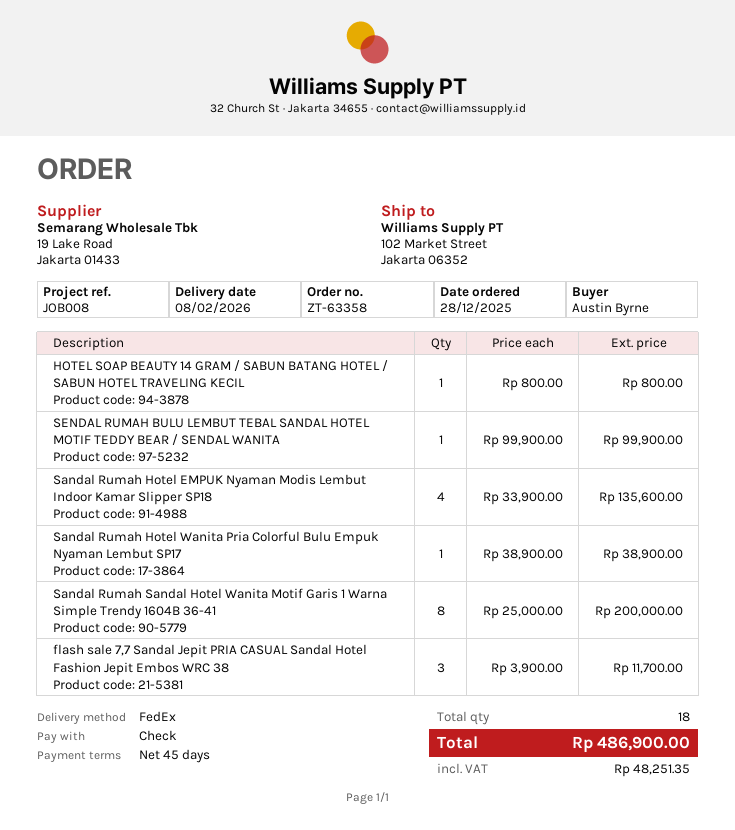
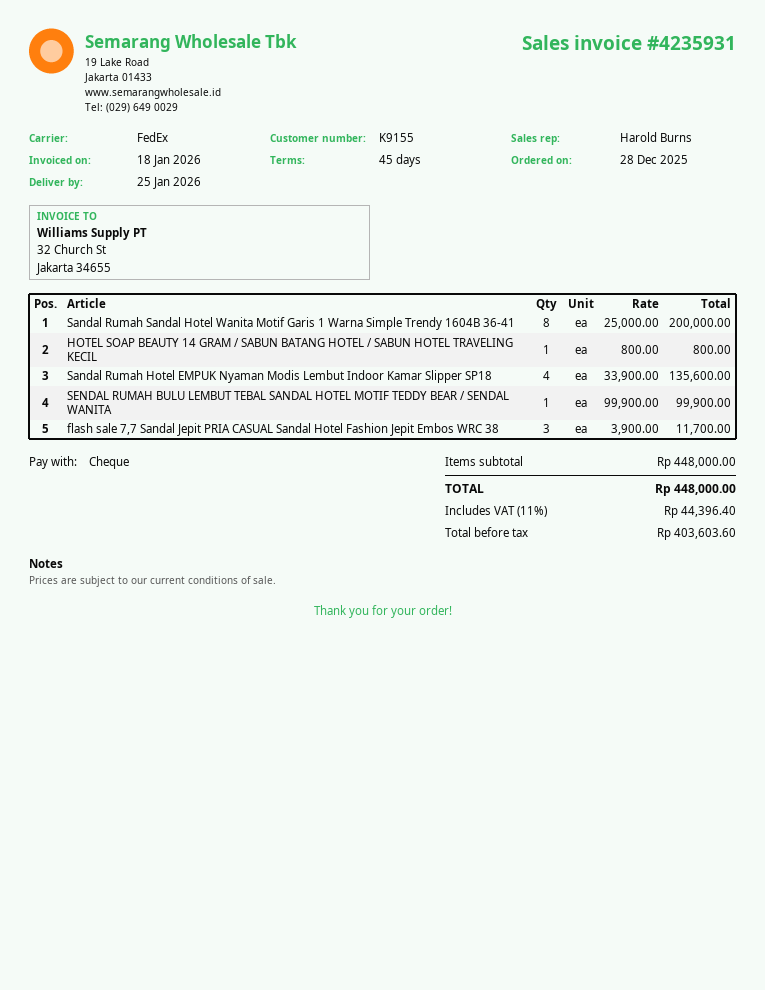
delivery date: 2026-02-08 -> 2026-01-25
Sandal Rumah Hotel Wanita Pria Colorful Bulu Empuk Nyaman Lembut SP17: 1 x 38900.00 = 38900.00 -> none
tax: 48251.35 -> 44396.40
total: 486900.00 -> 448000.00

